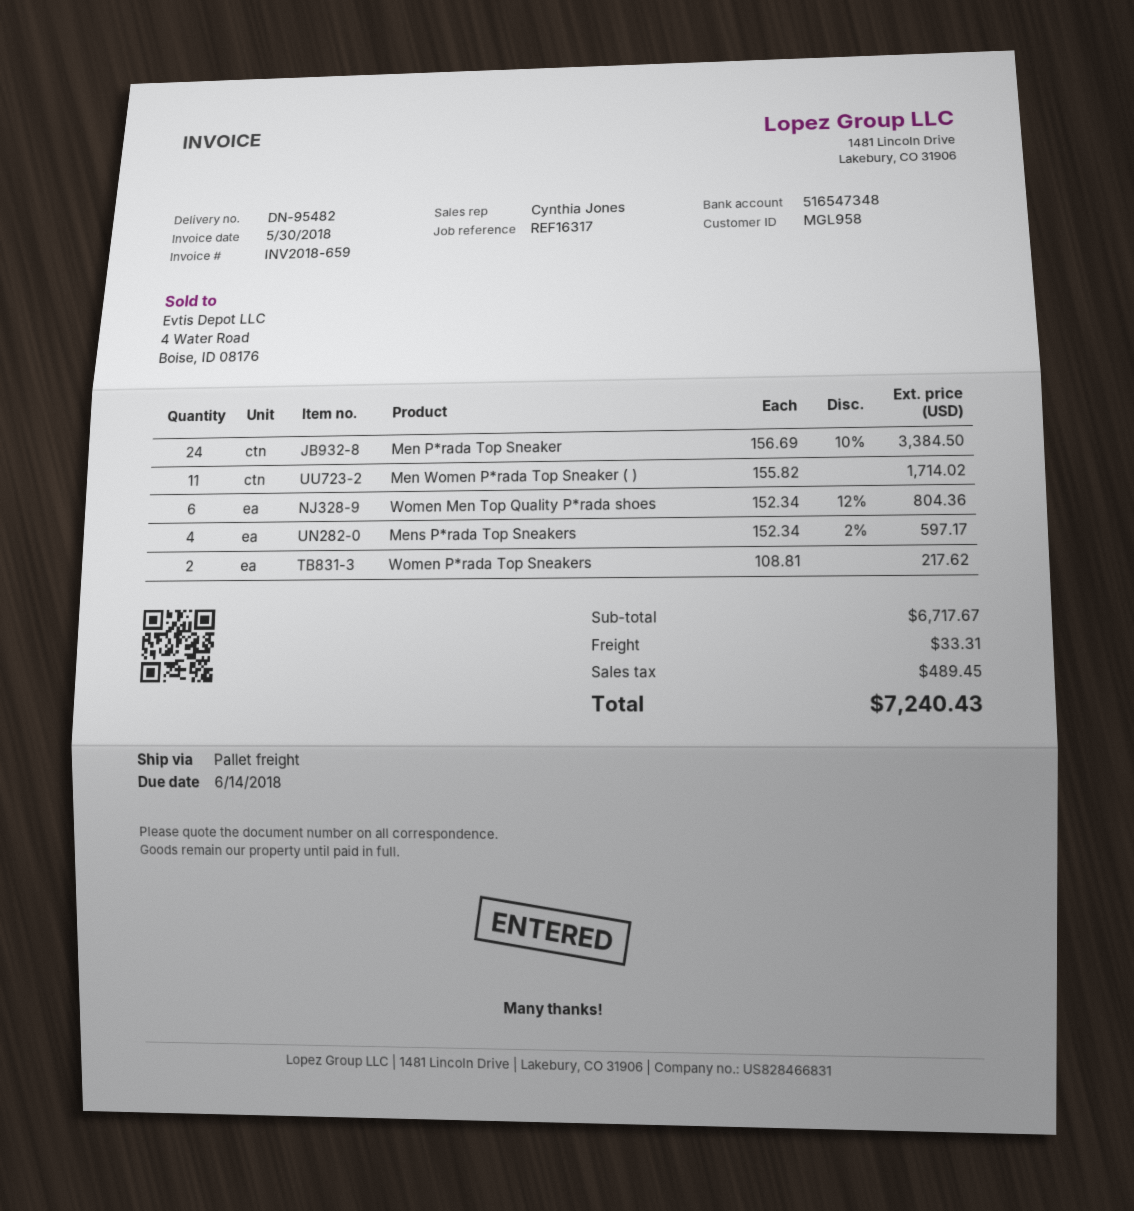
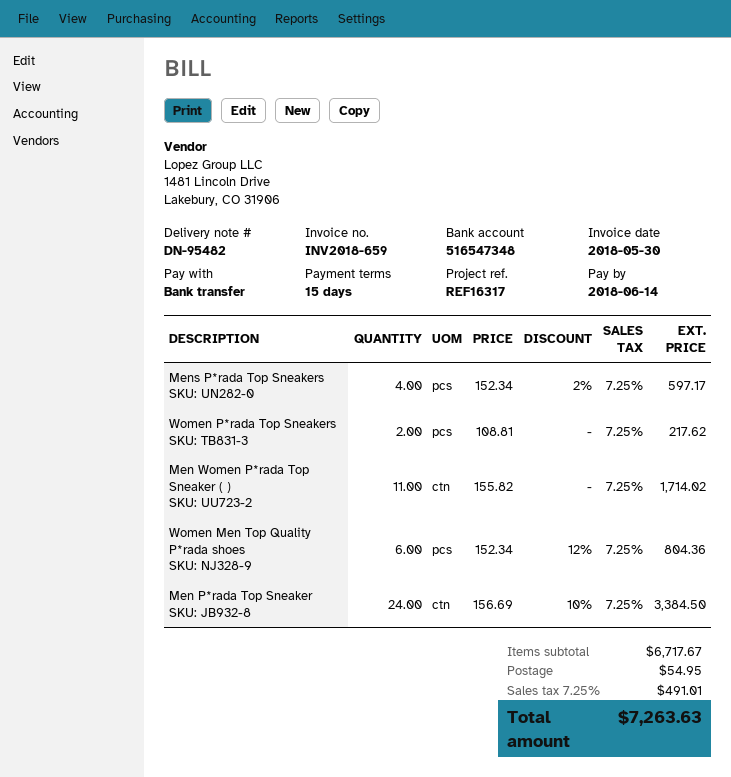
shipping: 33.31 -> 54.95
tax: 489.45 -> 491.01
total: 7240.43 -> 7263.63

